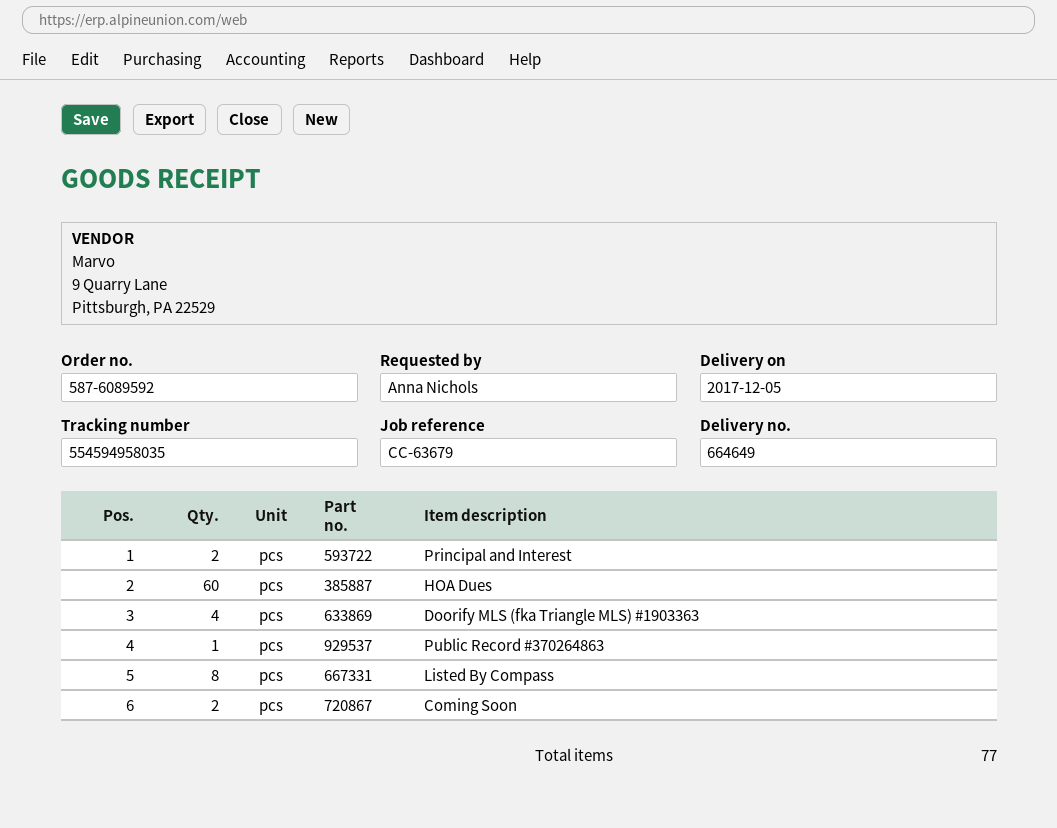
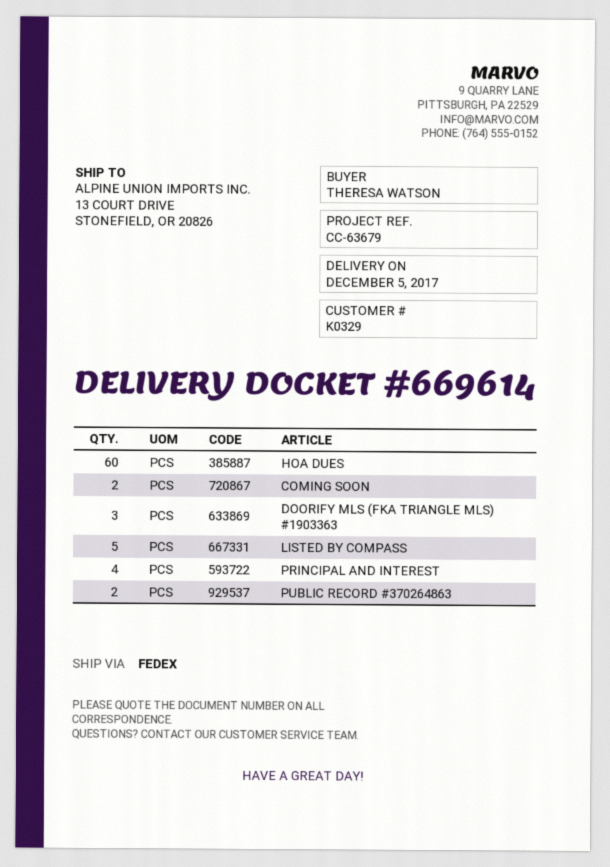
delivery note number: 664649 -> 669614
ordered by: Anna Nichols -> THERESA WATSON
Principal and Interest: 2 -> 4
Doorify MLS (fka Triangle MLS) #1903363: 4 -> 3
Public Record #370264863: 1 -> 2
Listed By Compass: 8 -> 5

